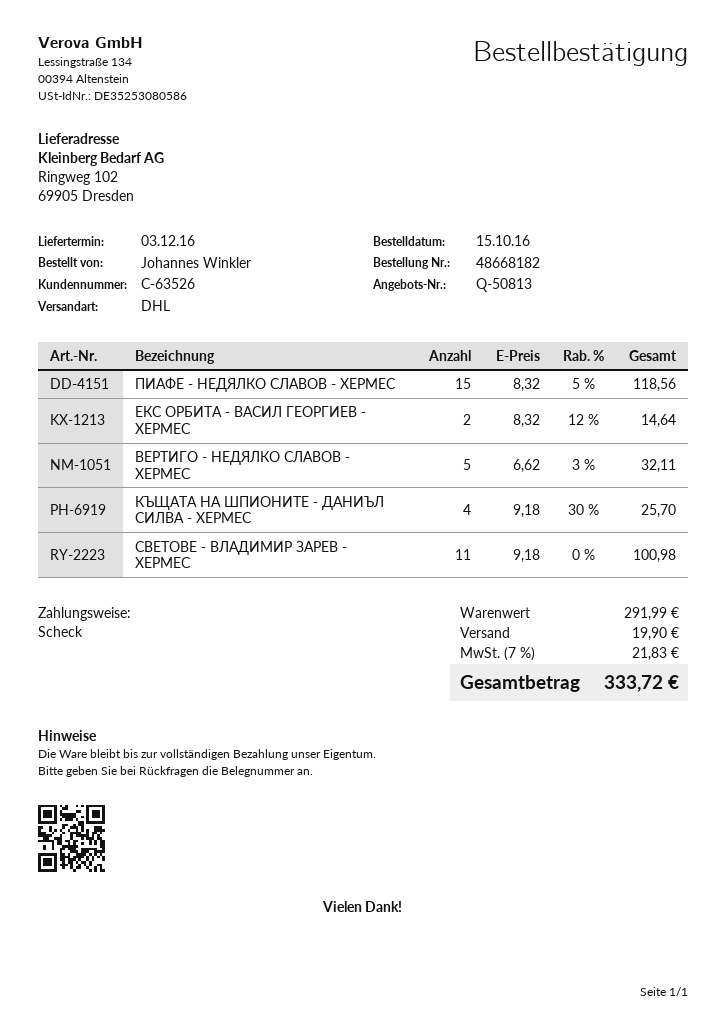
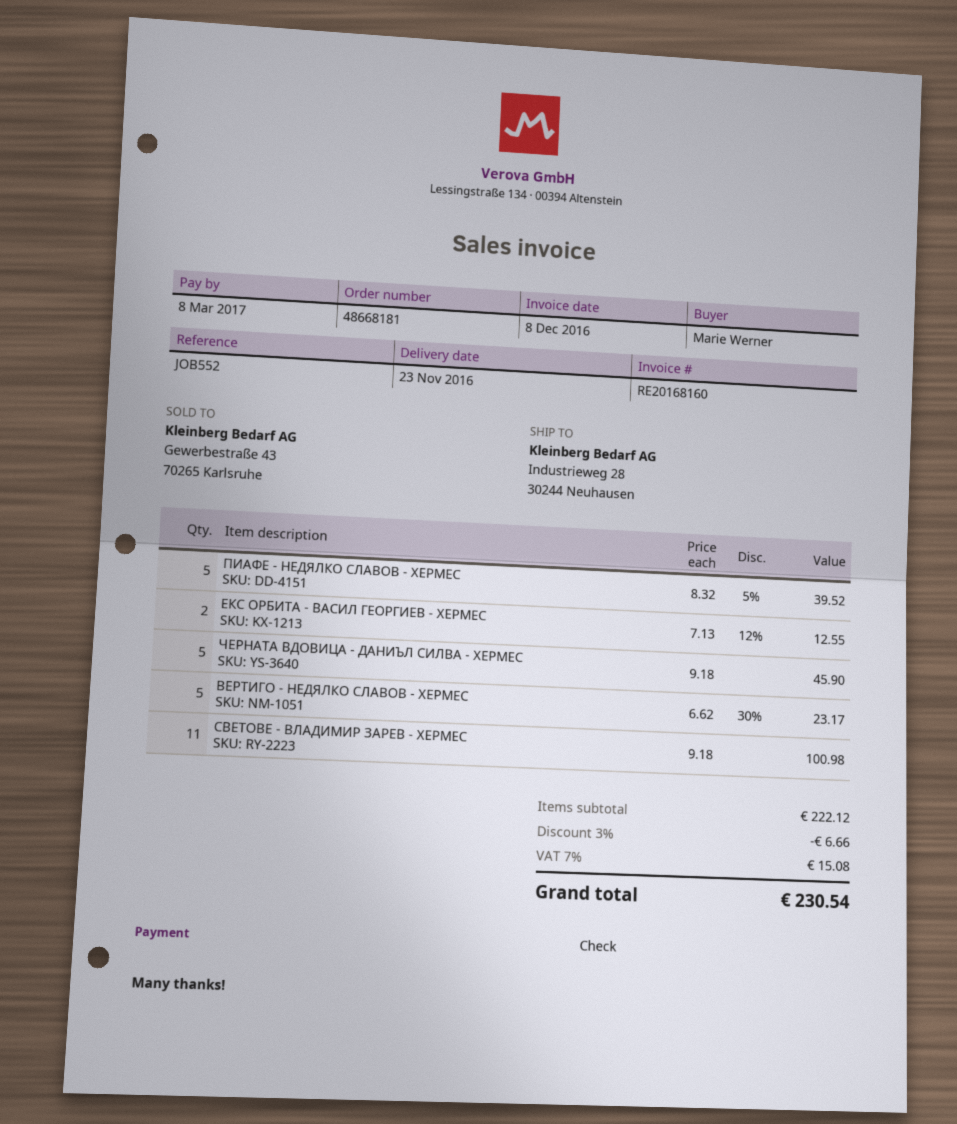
order number: 48668182 -> 48668181
delivery date: 2016-12-03 -> 2016-11-23
ordered by: Johannes Winkler -> Marie Werner
ship to: Ringweg 102, 69905 Dresden -> Industrieweg 28, 30244 Neuhausen
ПИАФЕ - НЕДЯЛКО СЛАВОВ - ХЕРМЕС: 15 x 8.32 - 5% = 118.56 -> 5 x 8.32 - 5% = 39.52
ЕКС ОРБИТА - ВАСИЛ ГЕОРГИЕВ - ХЕРМЕС: 2 x 8.32 - 12% = 14.64 -> 2 x 7.13 - 12% = 12.55
ВЕРТИГО - НЕДЯЛКО СЛАВОВ - ХЕРМЕС: 5 x 6.62 - 3% = 32.11 -> 5 x 6.62 - 30% = 23.17
КЪЩАТА НА ШПИОНИТЕ - ДАНИЪЛ СИЛВА - ХЕРМЕС: 4 x 9.18 - 30% = 25.70 -> none
ЧЕРНАТА ВДОВИЦА - ДАНИЪЛ СИЛВА - ХЕРМЕС: none -> 5 x 9.18 = 45.90
subtotal: 291.99 -> 222.12
discount: none -> 3% = 6.66
shipping: 19.90 -> none
tax: 7% = 21.83 -> 7% = 15.08
total: 333.72 -> 230.54

